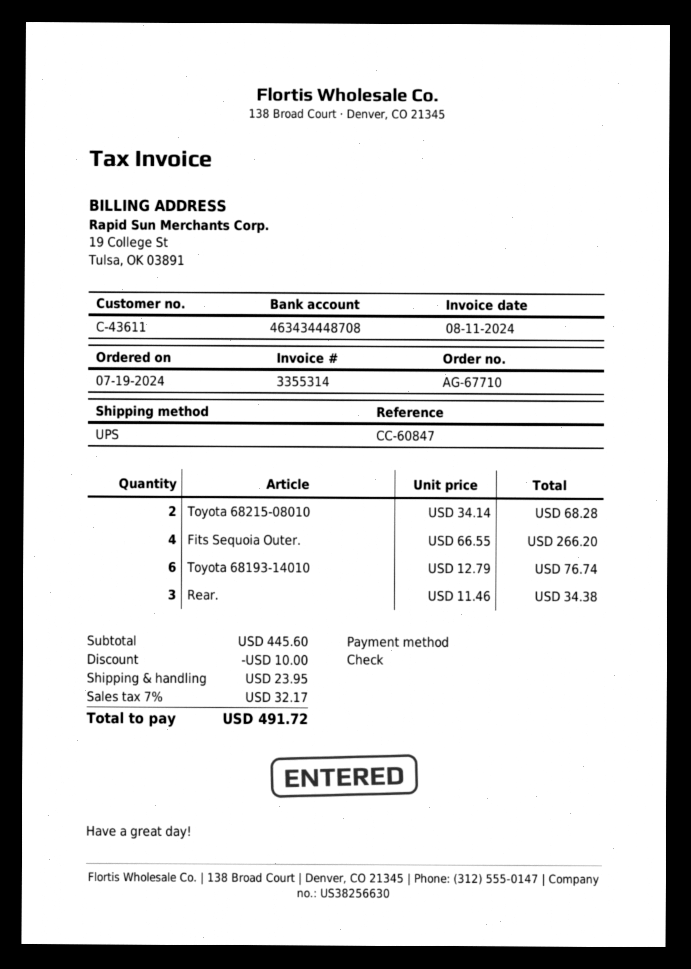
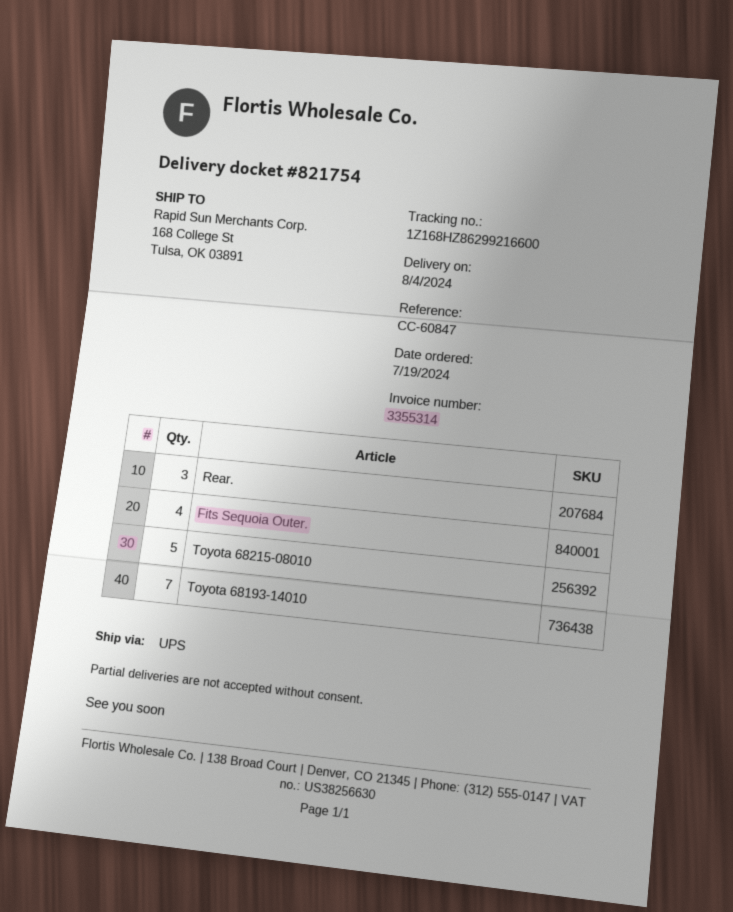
Toyota 68215-08010: 2 -> 5
Toyota 68193-14010: 6 -> 7

